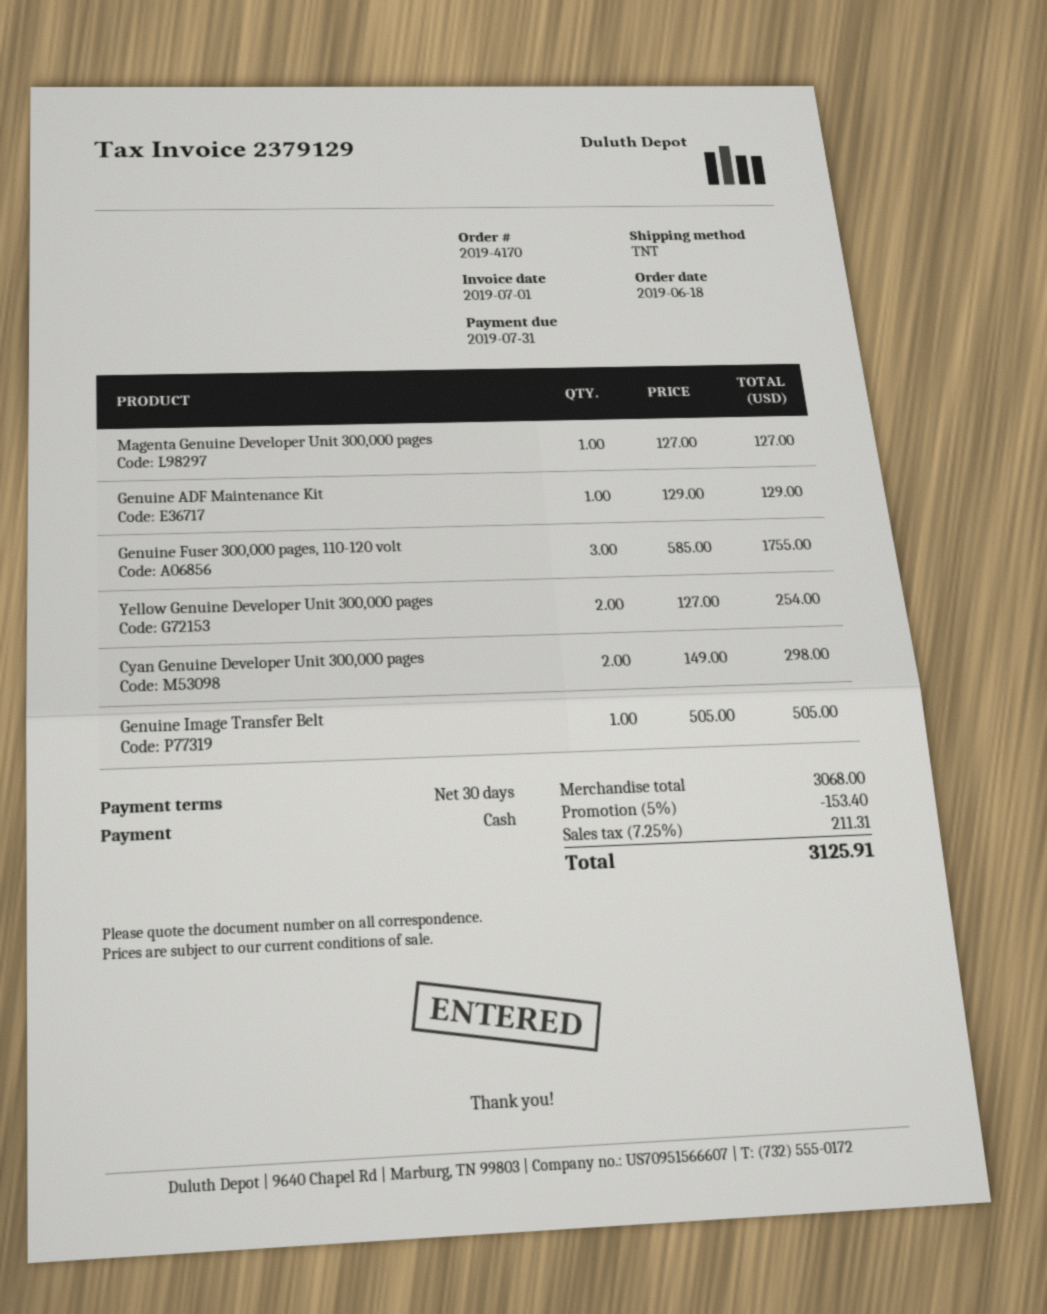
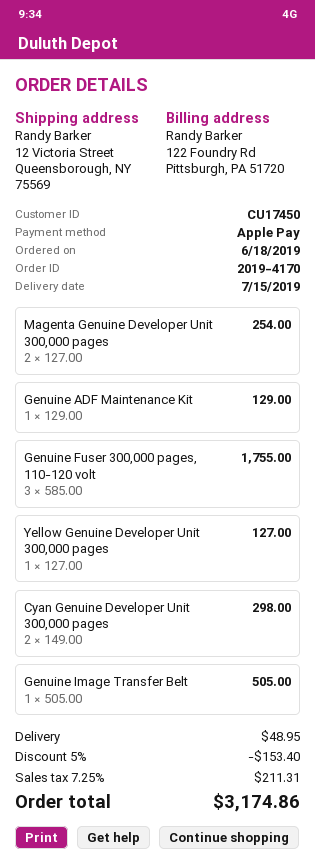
payment method: cash -> Apple Pay
Magenta Genuine Developer Unit 300,000 pages: 1 x 127.00 = 127.00 -> 2 x 127.00 = 254.00
Yellow Genuine Developer Unit 300,000 pages: 2 x 127.00 = 254.00 -> 1 x 127.00 = 127.00
shipping: none -> 48.95
total: 3125.91 -> 3174.86

